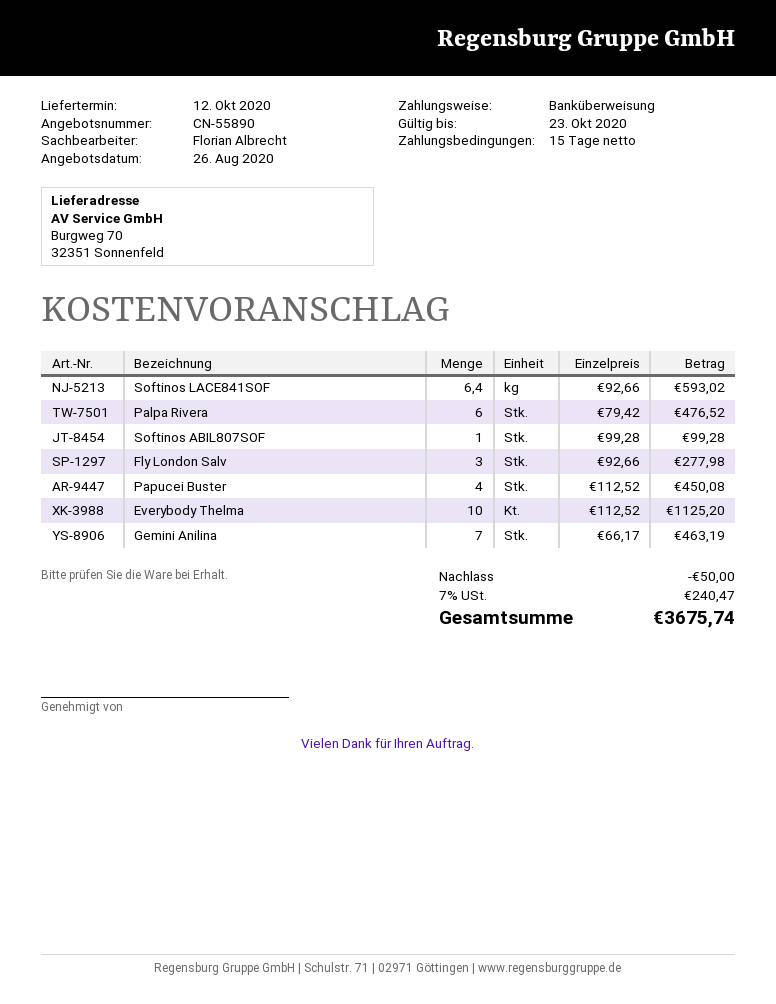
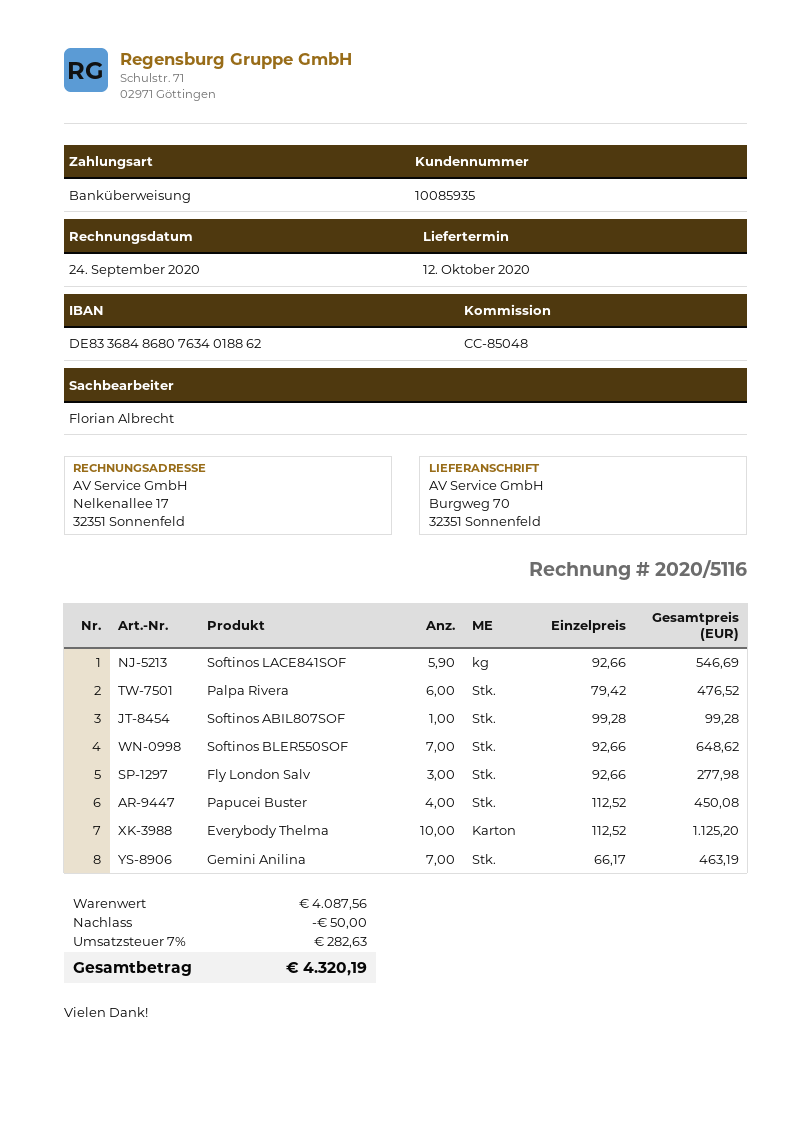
Softinos LACE841SOF: 6.4 x 92.66 = 593.02 -> 5.9 x 92.66 = 546.69
Softinos BLER550SOF: none -> 7 x 92.66 = 648.62
tax: 7% = 240.47 -> 7% = 282.63
total: 3675.74 -> 4320.19

